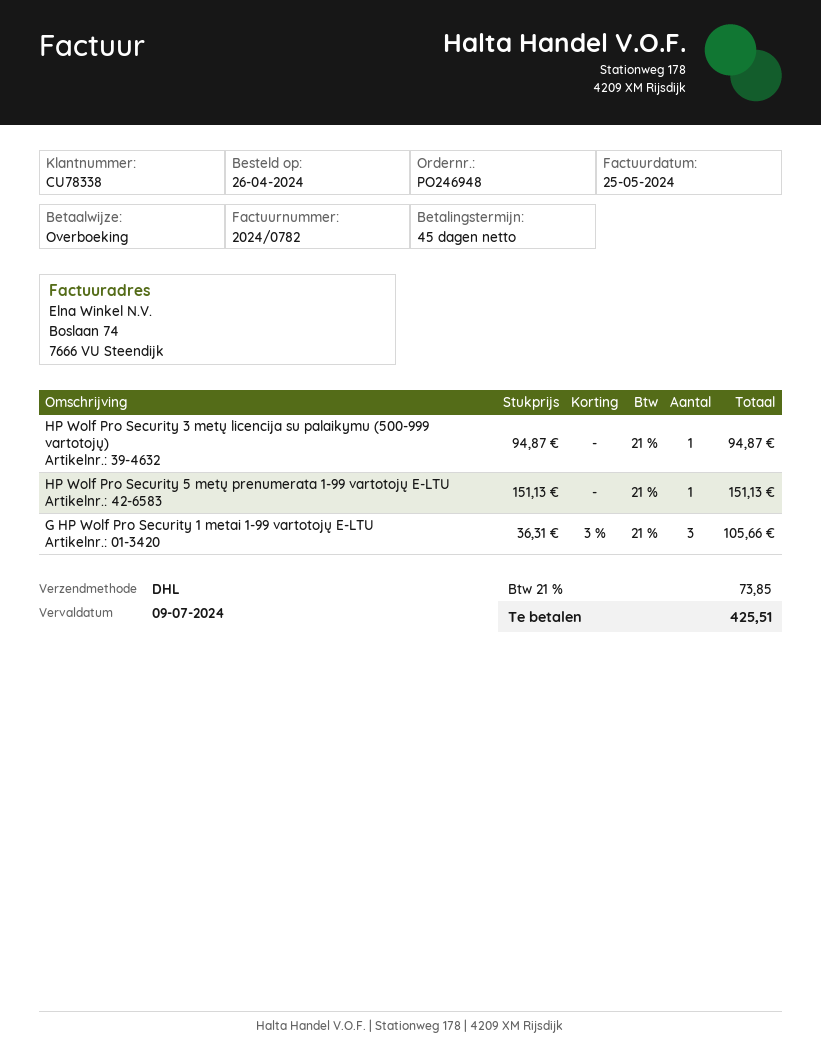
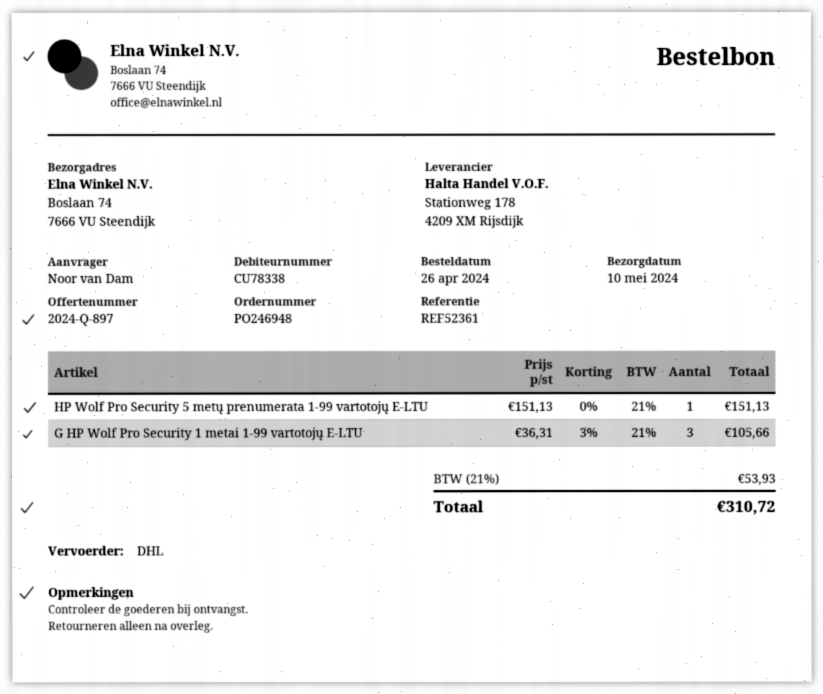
HP Wolf Pro Security 3 metų licencija su palaikymu (500-999 vartotojų): 1 x 94.87 = 94.87 -> none
tax: 21% = 73.85 -> 21% = 53.93
total: 425.51 -> 310.72

